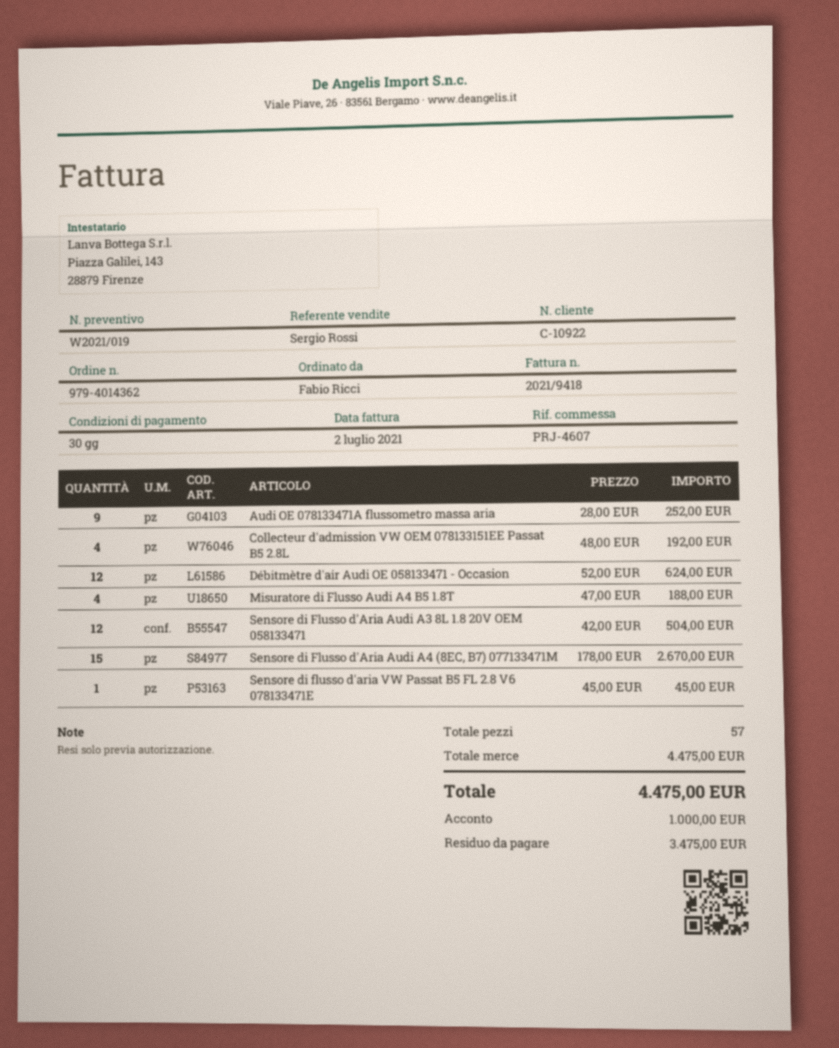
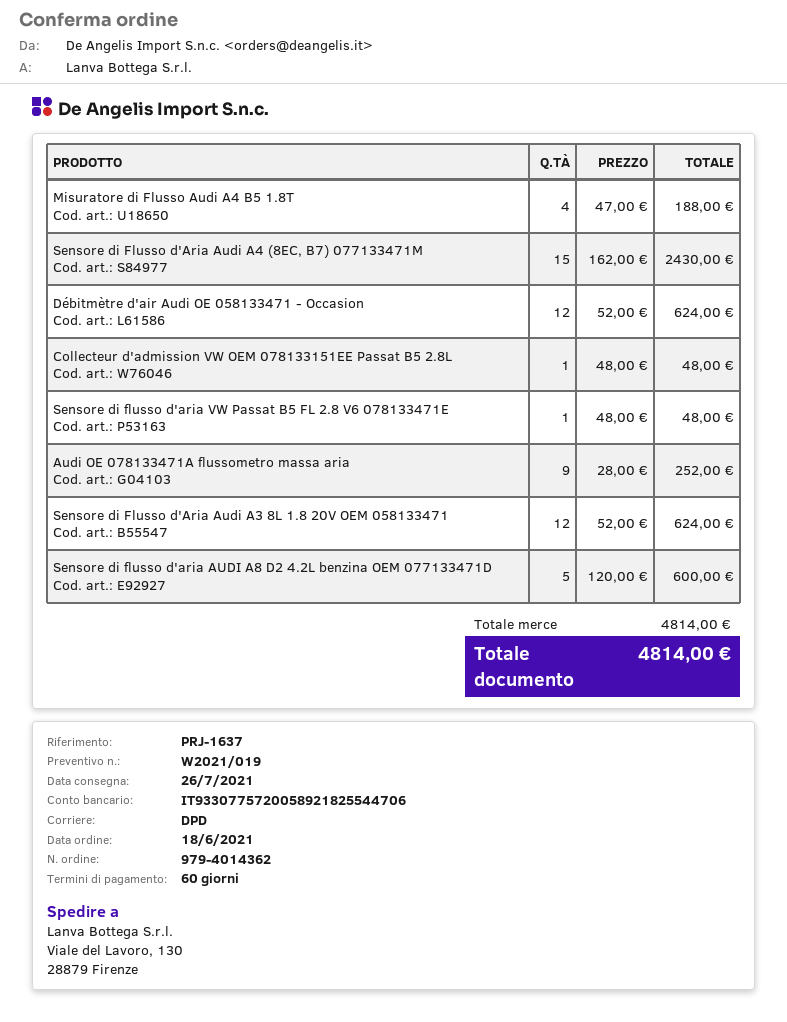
payment terms: 30 days -> 60 days
reference: PRJ-4607 -> PRJ-1637
Collecteur d'admission VW OEM 078133151EE Passat B5 2.8L: 4 x 48.00 = 192.00 -> 1 x 48.00 = 48.00
Sensore di Flusso d'Aria Audi A3 8L 1.8 20V OEM 058133471: 12 x 42.00 = 504.00 -> 12 x 52.00 = 624.00
Sensore di Flusso d'Aria Audi A4 (8EC, B7) 077133471M: 15 x 178.00 = 2670.00 -> 15 x 162.00 = 2430.00
Sensore di flusso d'aria VW Passat B5 FL 2.8 V6 078133471E: 1 x 45.00 = 45.00 -> 1 x 48.00 = 48.00
Sensore di flusso d'aria AUDI A8 D2 4.2L benzina OEM 077133471D: none -> 5 x 120.00 = 600.00
subtotal: 4475.00 -> 4814.00
total: 4475.00 -> 4814.00

